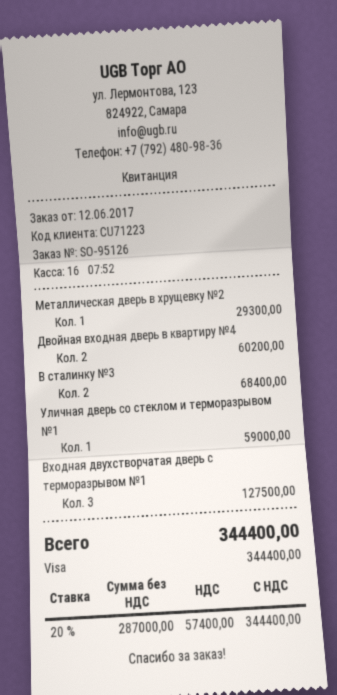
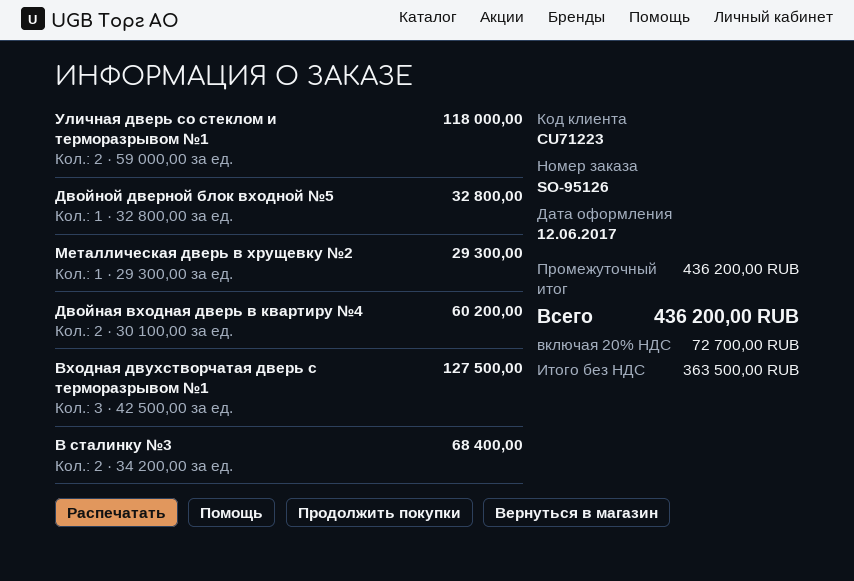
Уличная дверь со стеклом и терморазрывом №1: 1 for 59000.00 -> 2 for 118000.00
Двойной дверной блок входной №5: none -> 1 for 32800.00
net: 287000.00 -> 363500.00
tax: 20% = 57400.00 -> 20% = 72700.00
total: 344400.00 -> 436200.00

